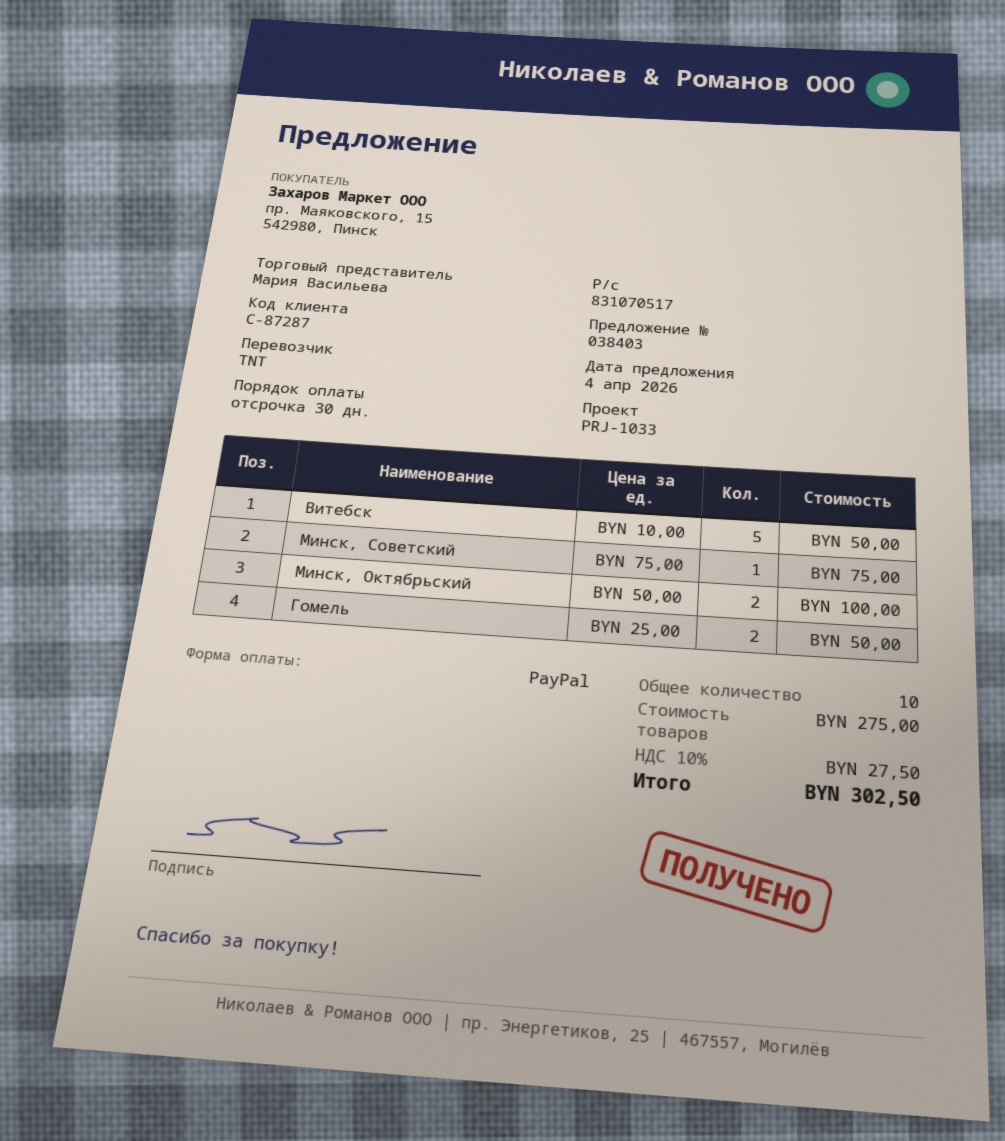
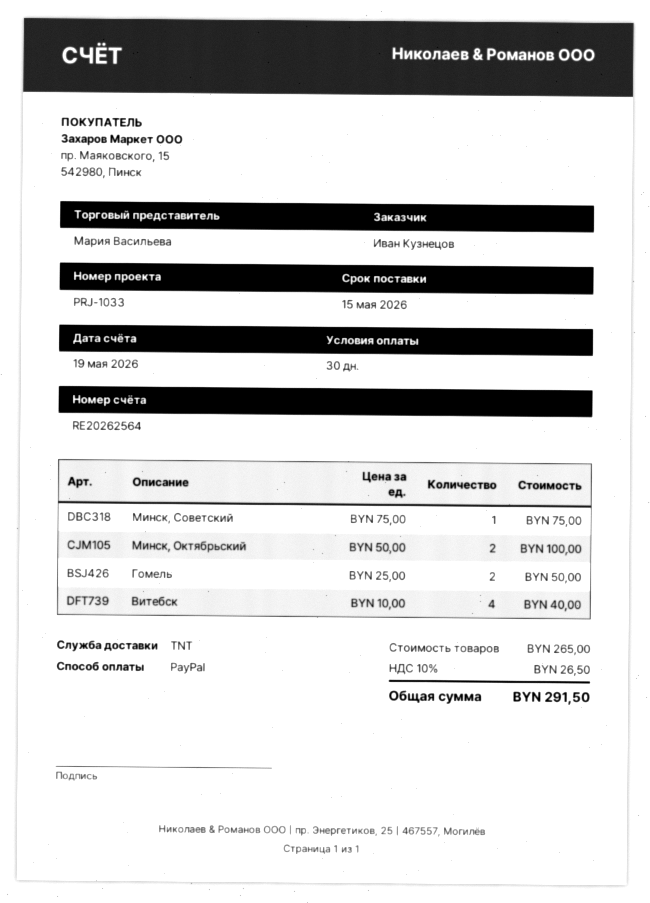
Витебск: 5 x 10.00 = 50.00 -> 4 x 10.00 = 40.00
subtotal: 275.00 -> 265.00
tax: 10% = 27.50 -> 10% = 26.50
total: 302.50 -> 291.50

